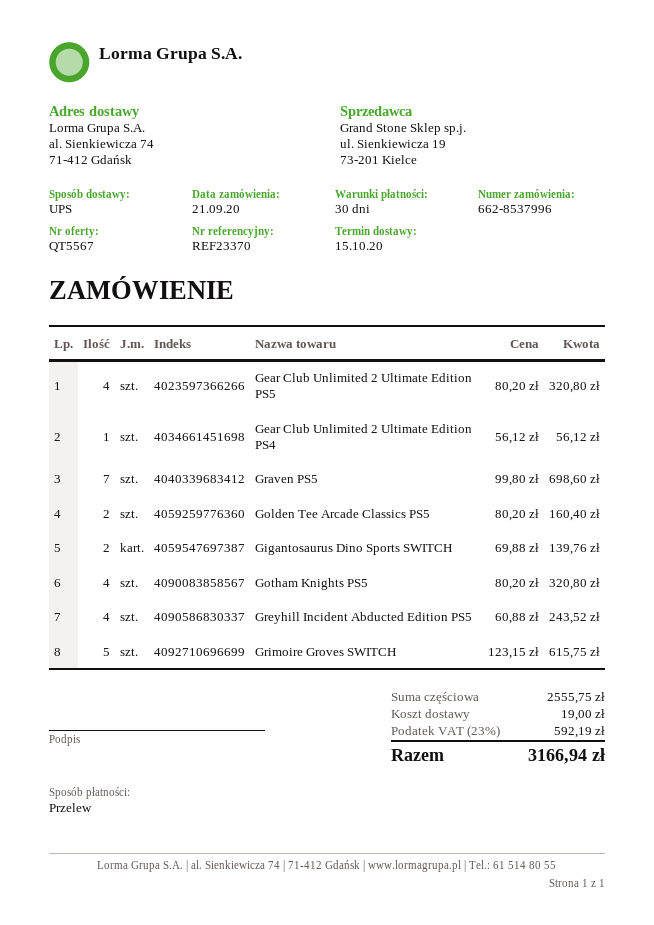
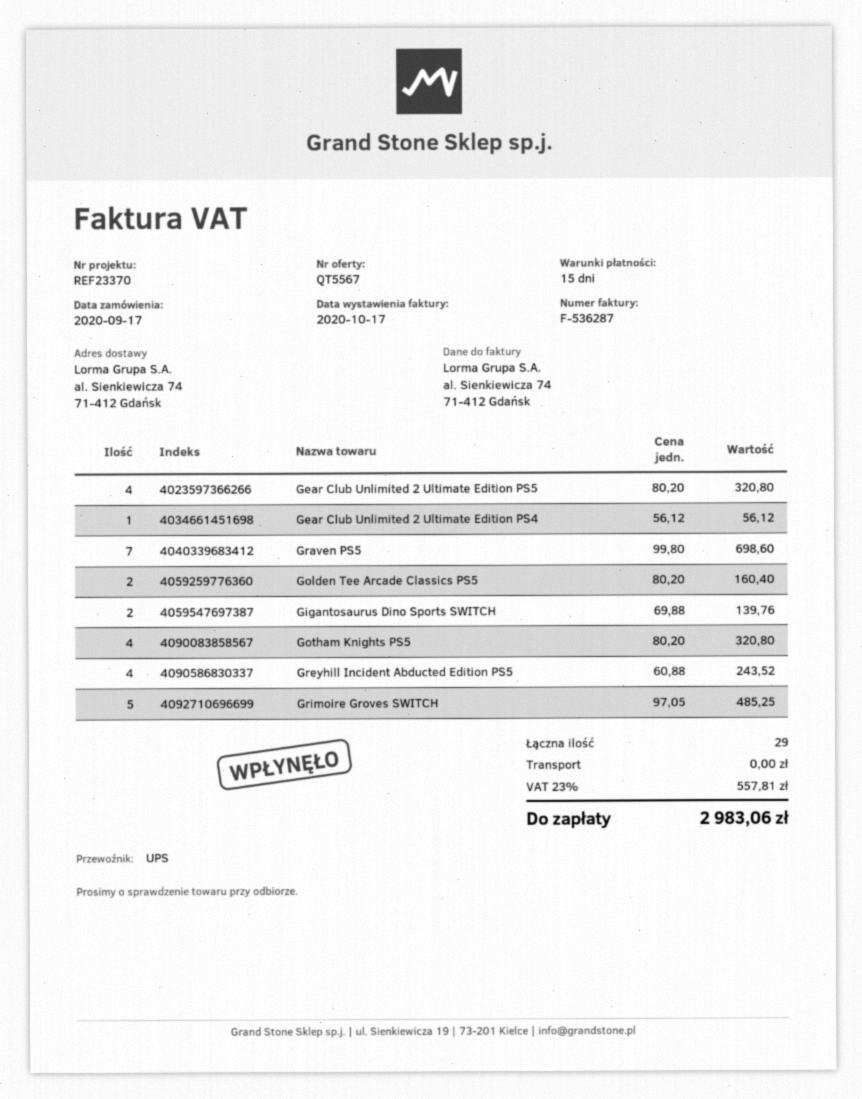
order date: 2020-09-21 -> 2020-09-17
payment terms: 30 days -> 15 days
Grimoire Groves SWITCH: 5 x 123.15 = 615.75 -> 5 x 97.05 = 485.25
shipping: 19.00 -> 0.00
tax: 23% = 592.19 -> 23% = 557.81
total: 3166.94 -> 2983.06

